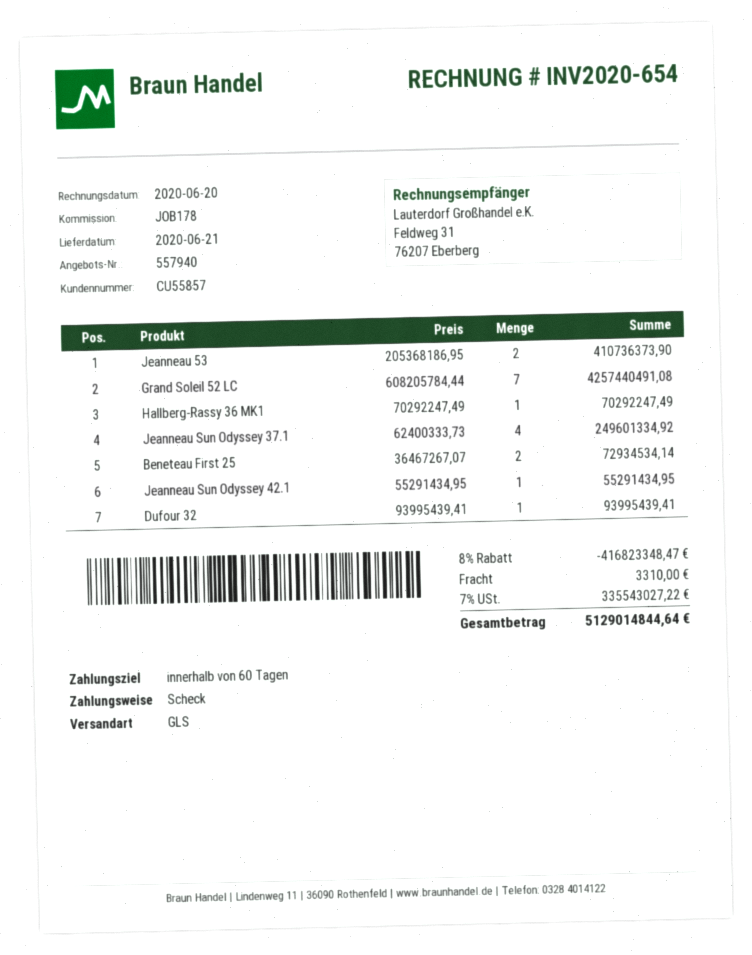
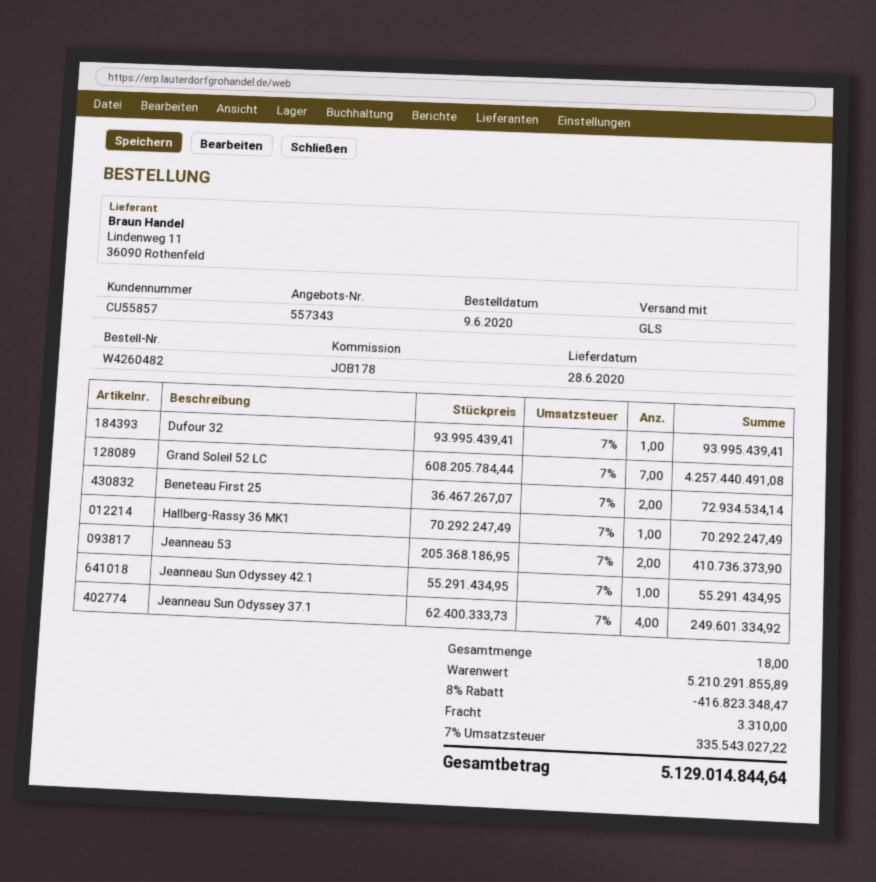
quote number: 557940 -> 557343
delivery date: 2020-06-21 -> 2020-06-28

